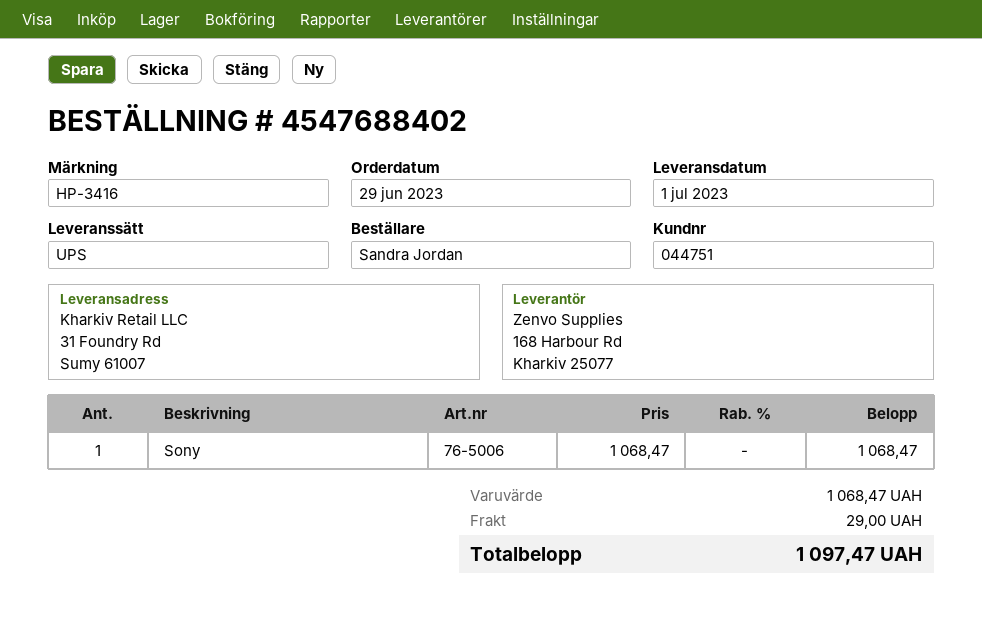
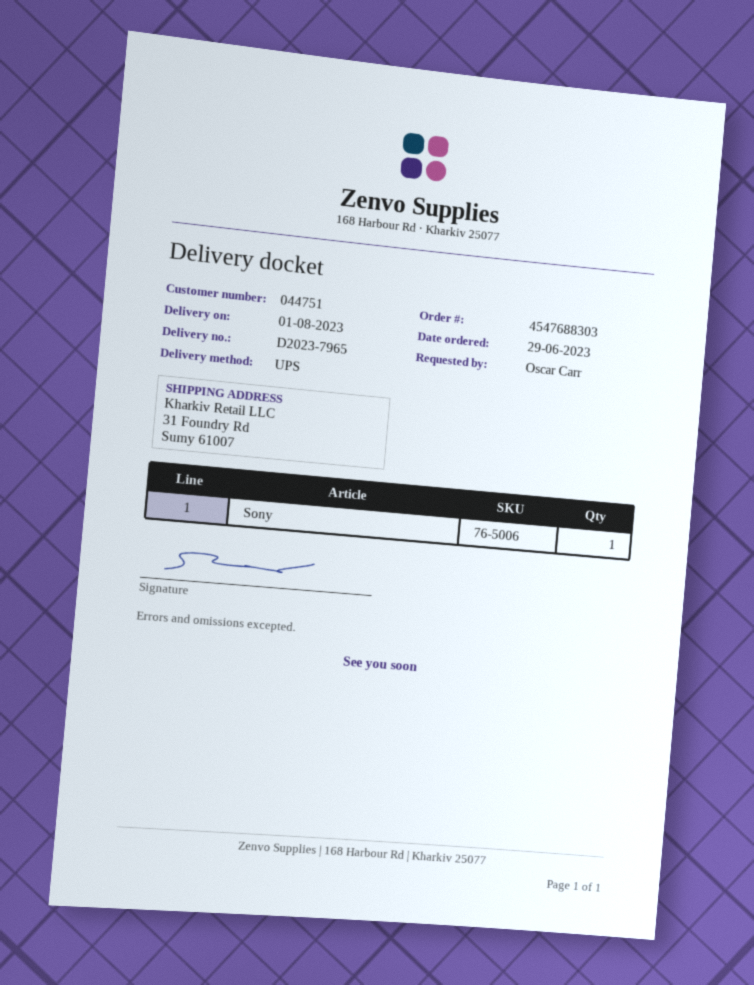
order number: 4547688402 -> 4547688303
delivery date: 2023-07-01 -> 2023-08-01
ordered by: Sandra Jordan -> Oscar Carr

